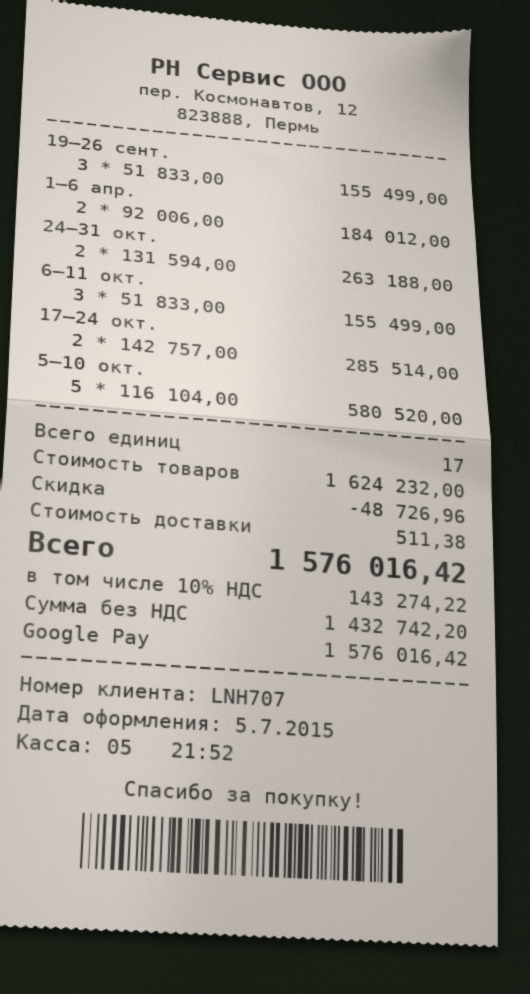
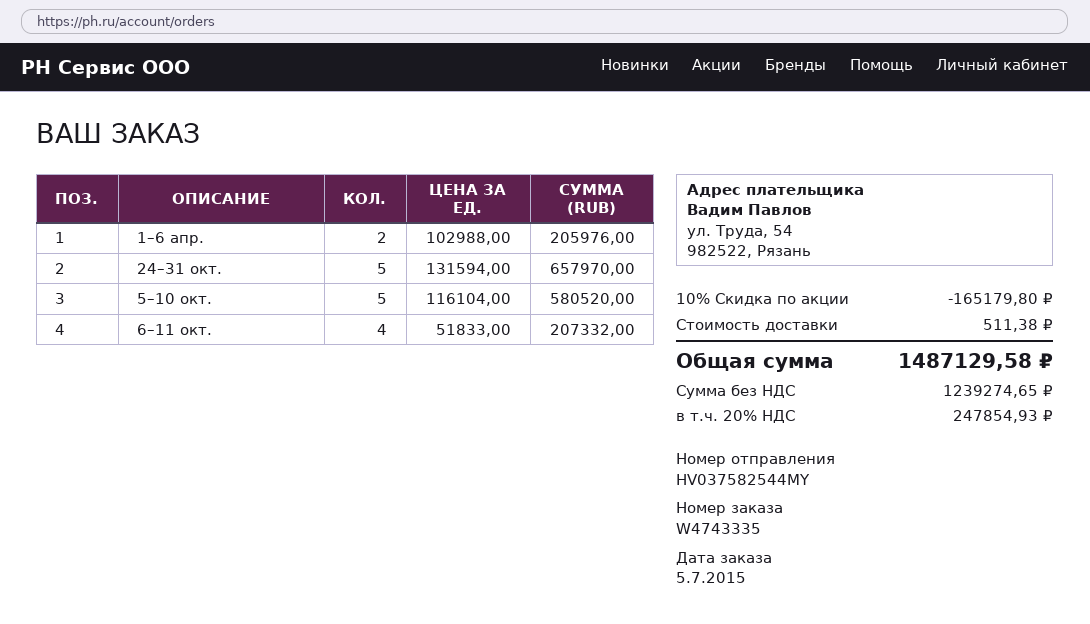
19–26 сент.: 3 x 51833.00 = 155499.00 -> none
1–6 апр.: 2 x 92006.00 = 184012.00 -> 2 x 102988.00 = 205976.00
24–31 окт.: 2 x 131594.00 = 263188.00 -> 5 x 131594.00 = 657970.00
6–11 окт.: 3 x 51833.00 = 155499.00 -> 4 x 51833.00 = 207332.00
17–24 окт.: 2 x 142757.00 = 285514.00 -> none
discount: 48726.96 -> 165179.80
net: 1432742.20 -> 1239274.65
tax: 10% = 143274.22 -> 20% = 247854.93
total: 1576016.42 -> 1487129.58

